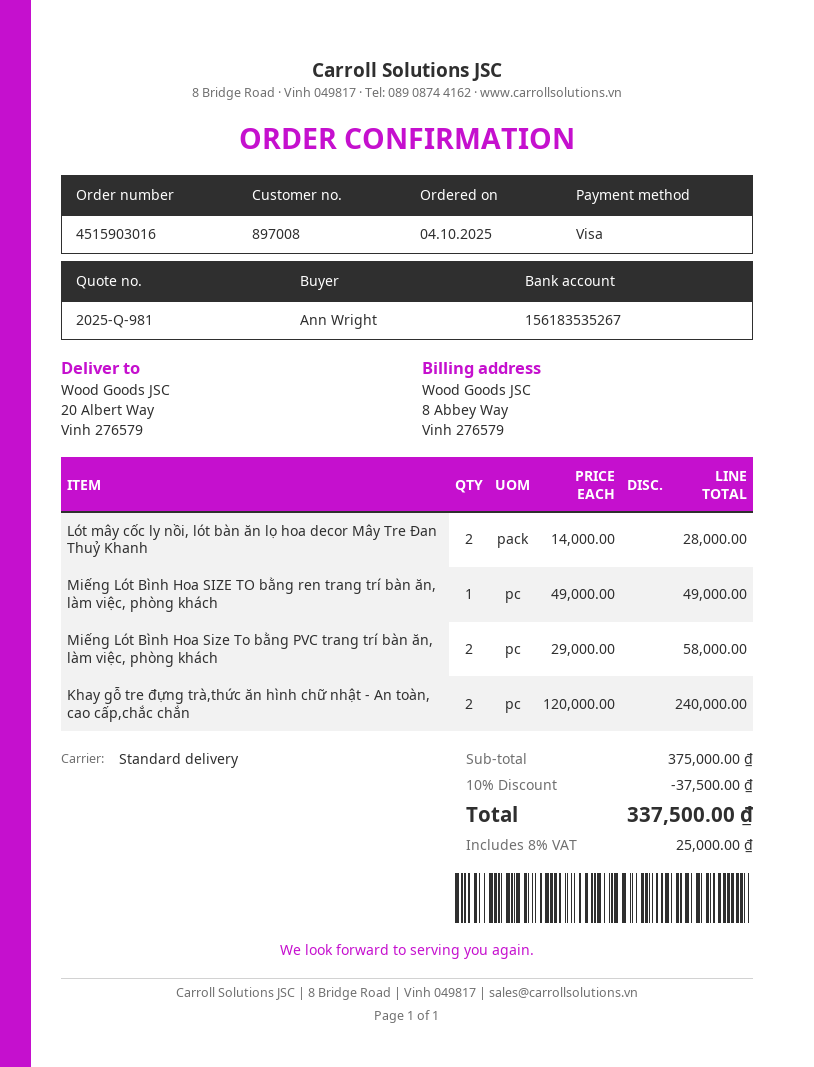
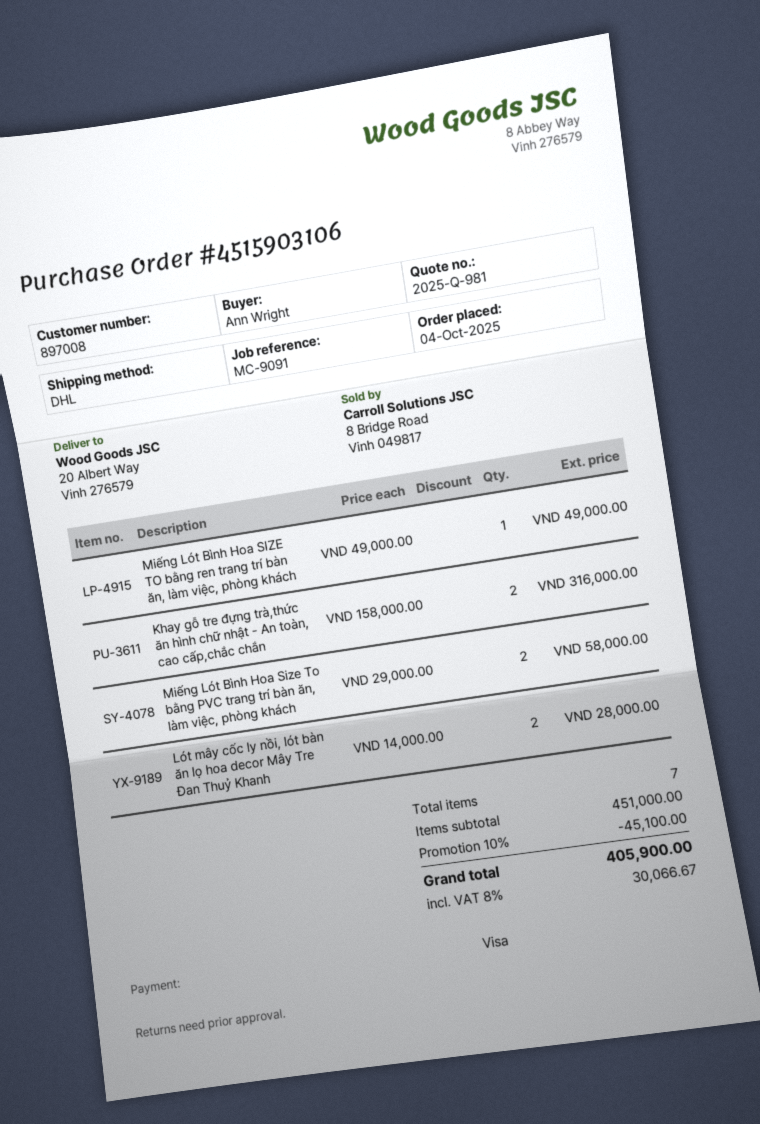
order number: 4515903016 -> 4515903106
shipping method: standard -> DHL
Khay gỗ tre đựng trà,thức ăn hình chữ nhật - An toàn, cao cấp,chắc chắn: 2 x 120000.00 = 240000.00 -> 2 x 158000.00 = 316000.00
subtotal: 375000.00 -> 451000.00
discount: 10% = 37500.00 -> 10% = 45100.00
tax: 8% = 25000.00 -> 8% = 30066.67
total: 337500.00 -> 405900.00

